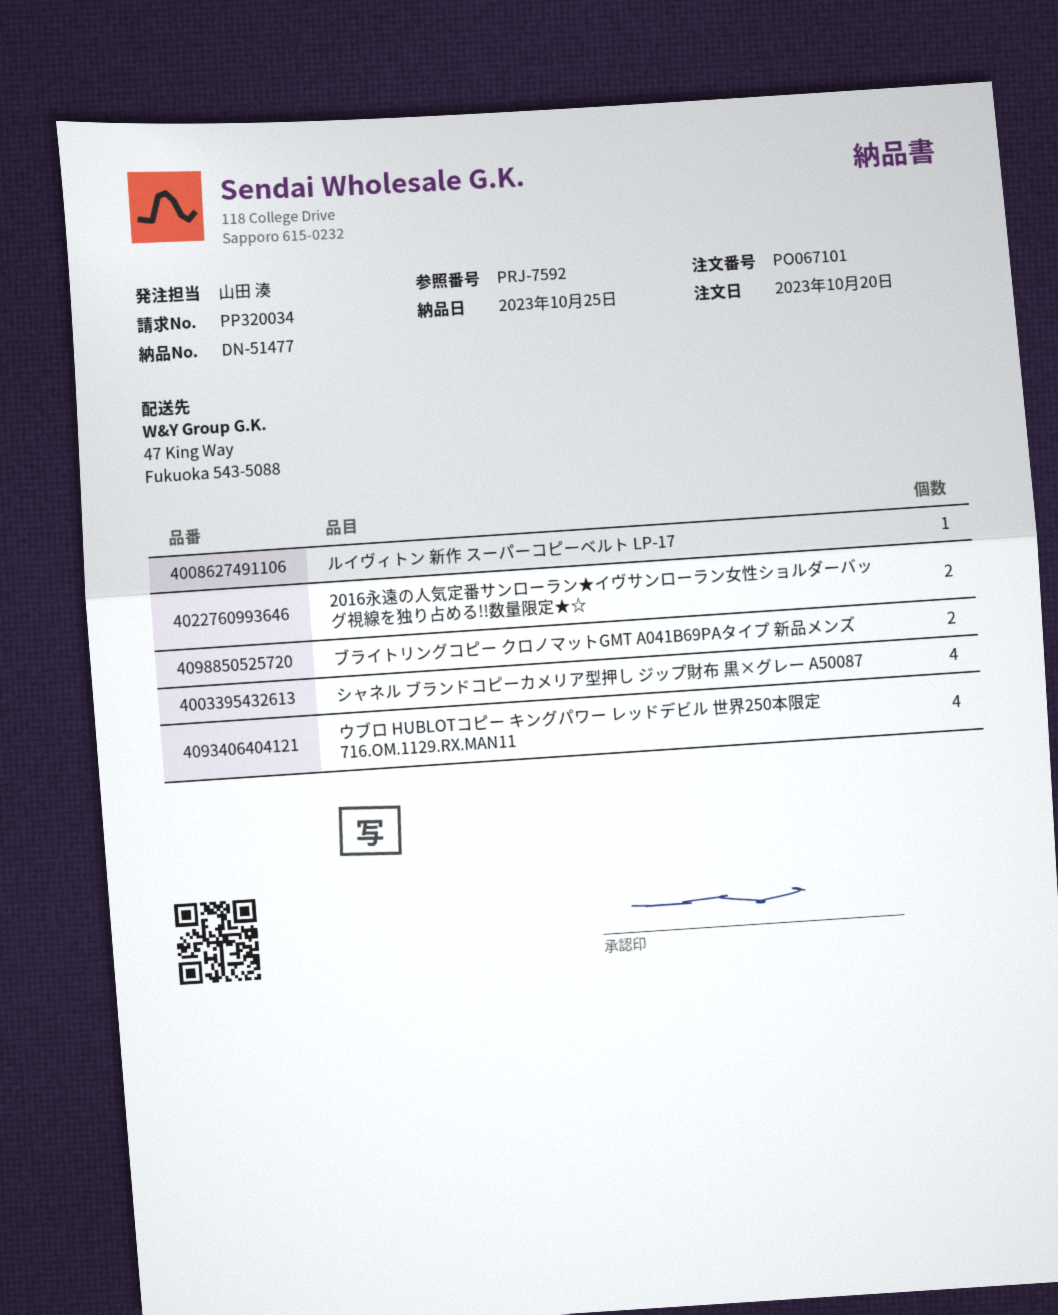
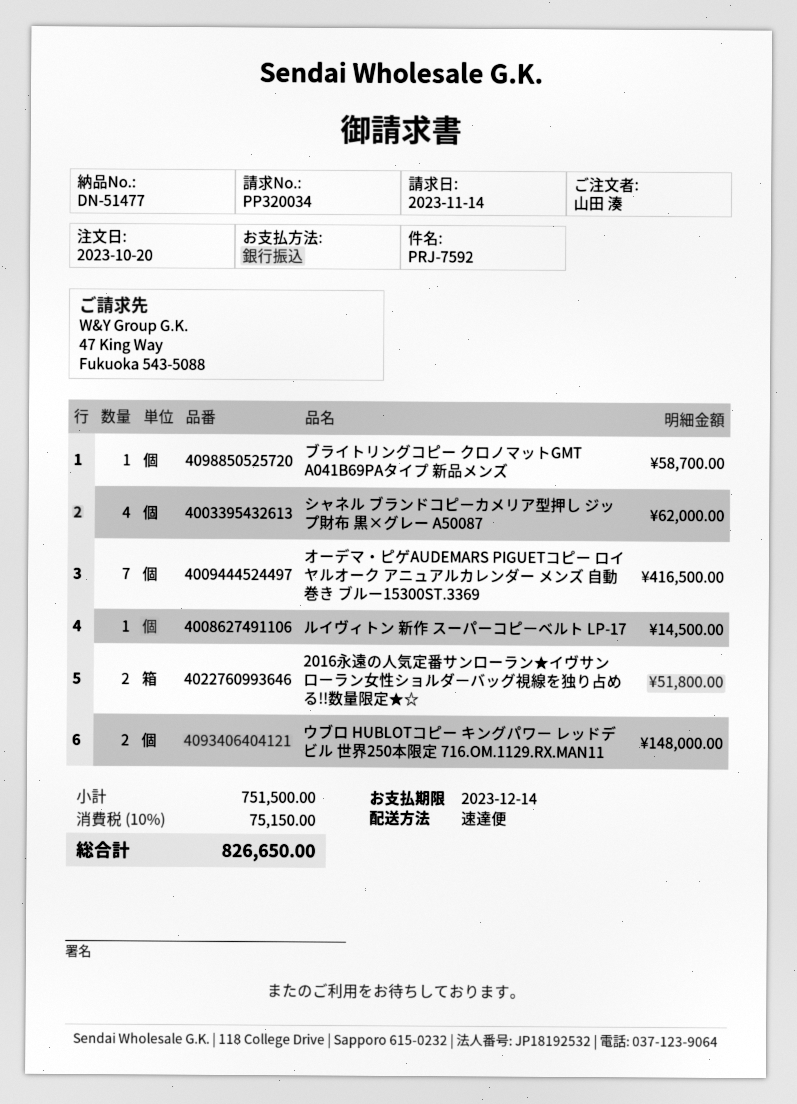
ブライトリングコピー クロノマットGMT A041B69PAタイプ 新品メンズ: 2 -> 1
ウブロ HUBLOTコピー キングパワー レッドデビル 世界250本限定 716.OM.1129.RX.MAN11: 4 -> 2
オーデマ・ピゲAUDEMARS PIGUETコピー ロイヤルオーク アニュアルカレンダー メンズ 自動巻き ブルー15300ST.3369: none -> 7

